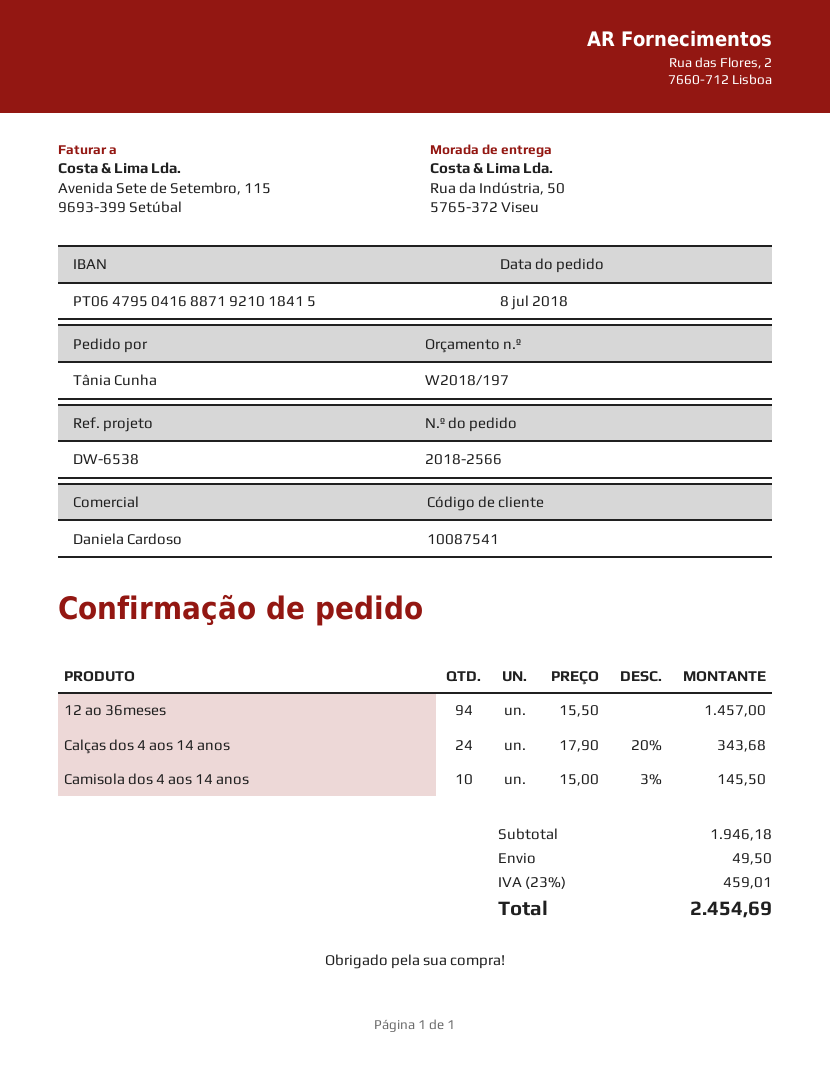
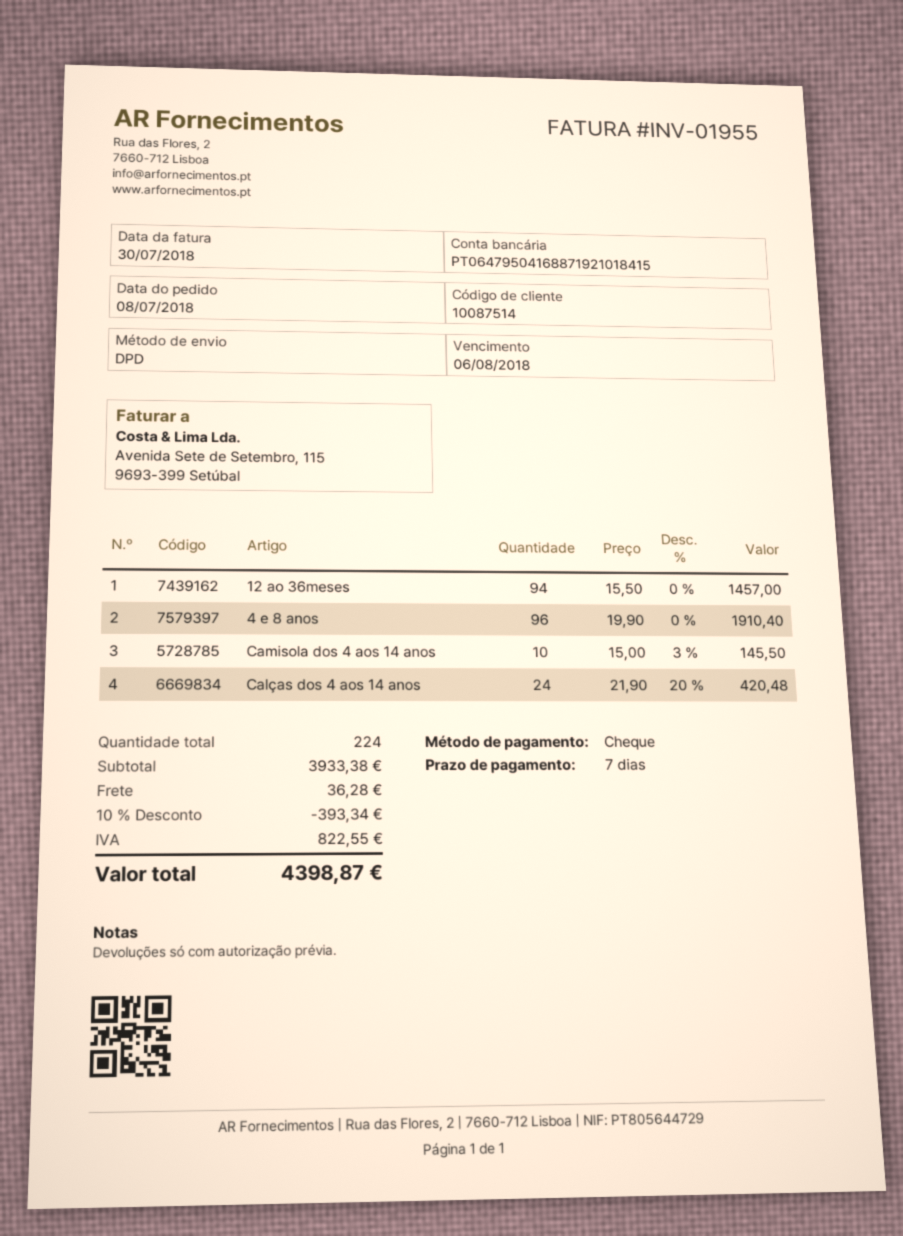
customer number: 10087541 -> 10087514
Calças dos 4 aos 14 anos: 24 x 17.90 - 20% = 343.68 -> 24 x 21.90 - 20% = 420.48
4 e 8 anos: none -> 96 x 19.90 = 1910.40
subtotal: 1946.18 -> 3933.38
discount: none -> 10% = 393.34
shipping: 49.50 -> 36.28
tax: 459.01 -> 822.55
total: 2454.69 -> 4398.87

